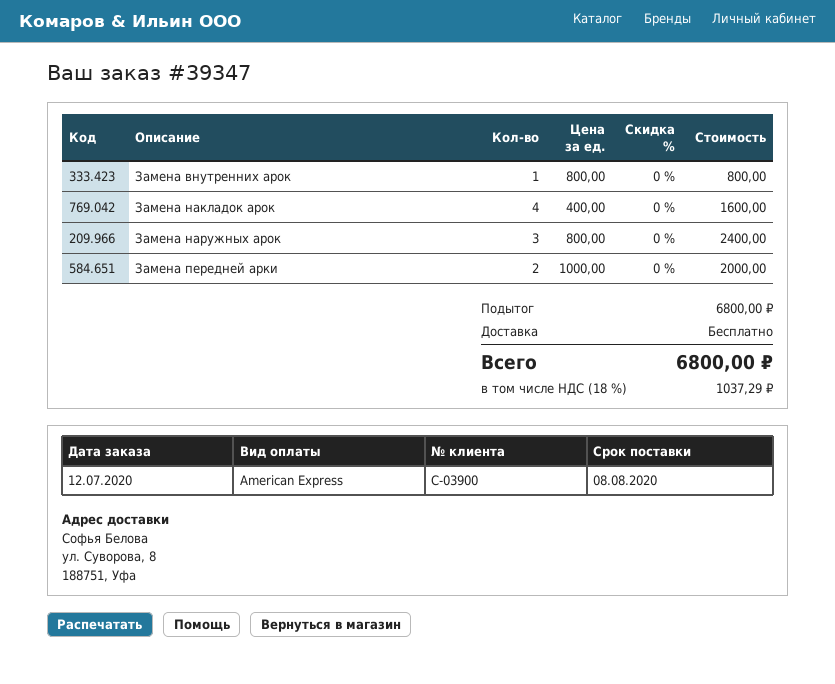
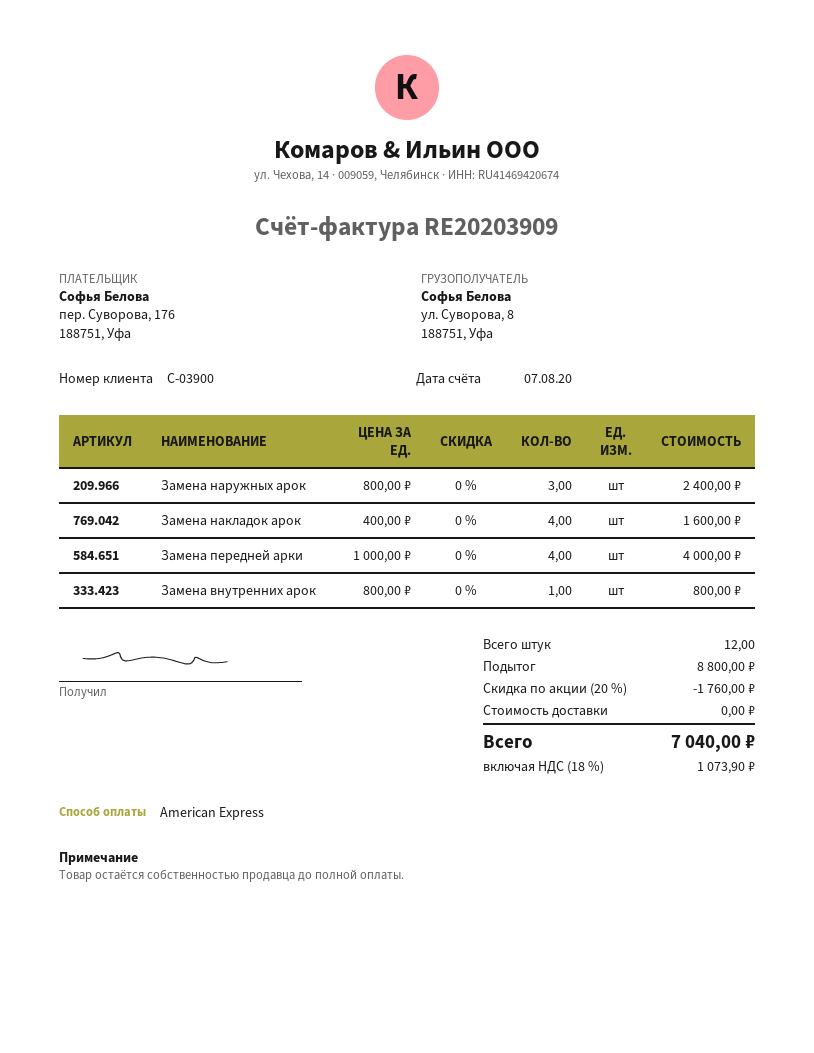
Замена передней арки: 2 x 1000.00 = 2000.00 -> 4 x 1000.00 = 4000.00
subtotal: 6800.00 -> 8800.00
discount: none -> 20% = 1760.00
tax: 18% = 1037.29 -> 18% = 1073.90
total: 6800.00 -> 7040.00

